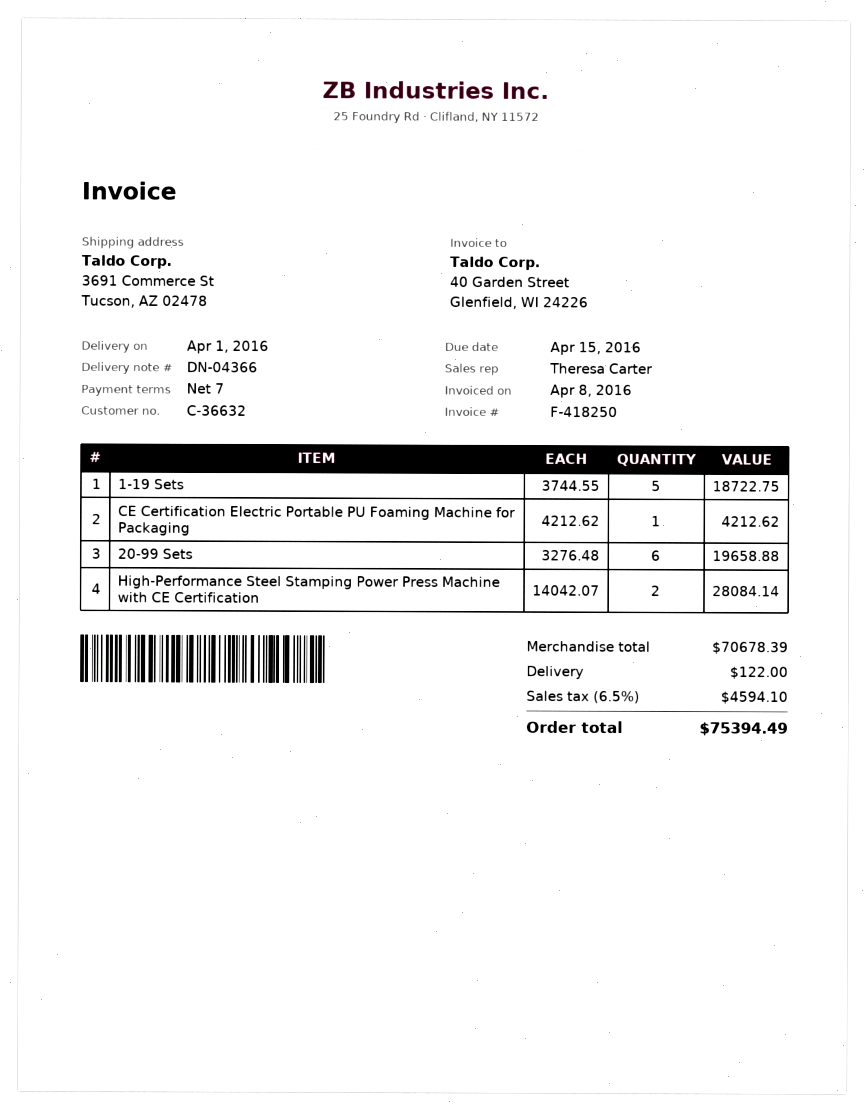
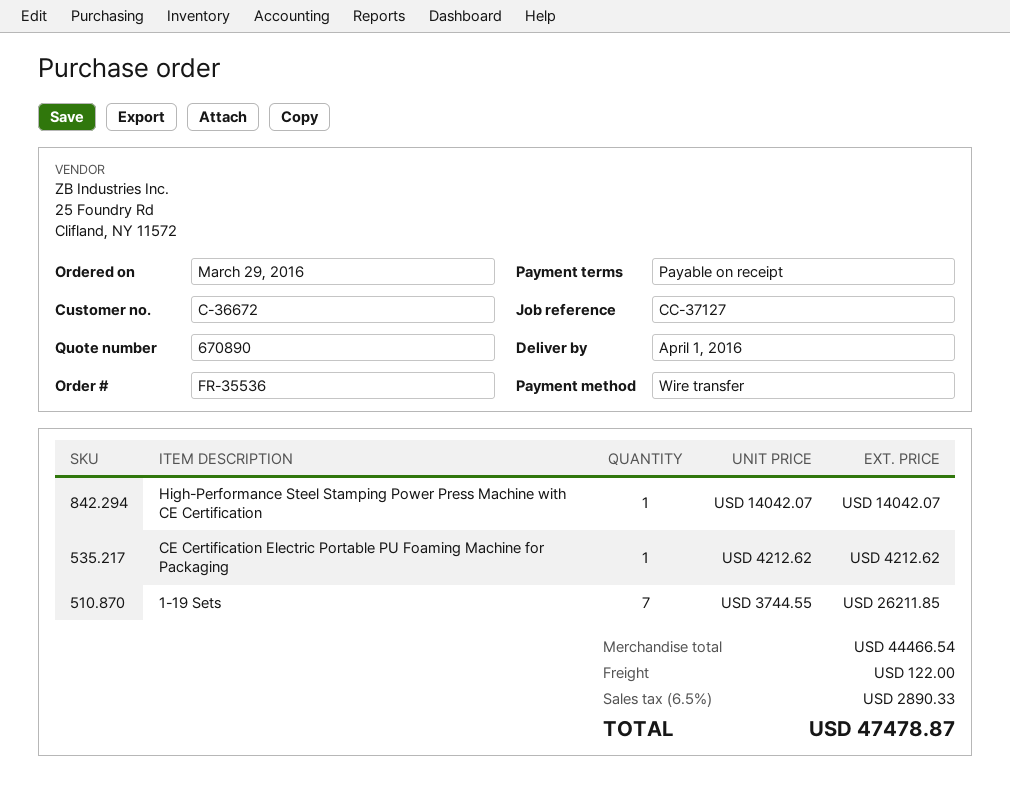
payment terms: 7 days -> on receipt
customer number: C-36632 -> C-36672
1-19 Sets: 5 x 3744.55 = 18722.75 -> 7 x 3744.55 = 26211.85
20-99 Sets: 6 x 3276.48 = 19658.88 -> none
High-Performance Steel Stamping Power Press Machine with CE Certification: 2 x 14042.07 = 28084.14 -> 1 x 14042.07 = 14042.07
subtotal: 70678.39 -> 44466.54
tax: 6.5% = 4594.10 -> 6.5% = 2890.33
total: 75394.49 -> 47478.87

